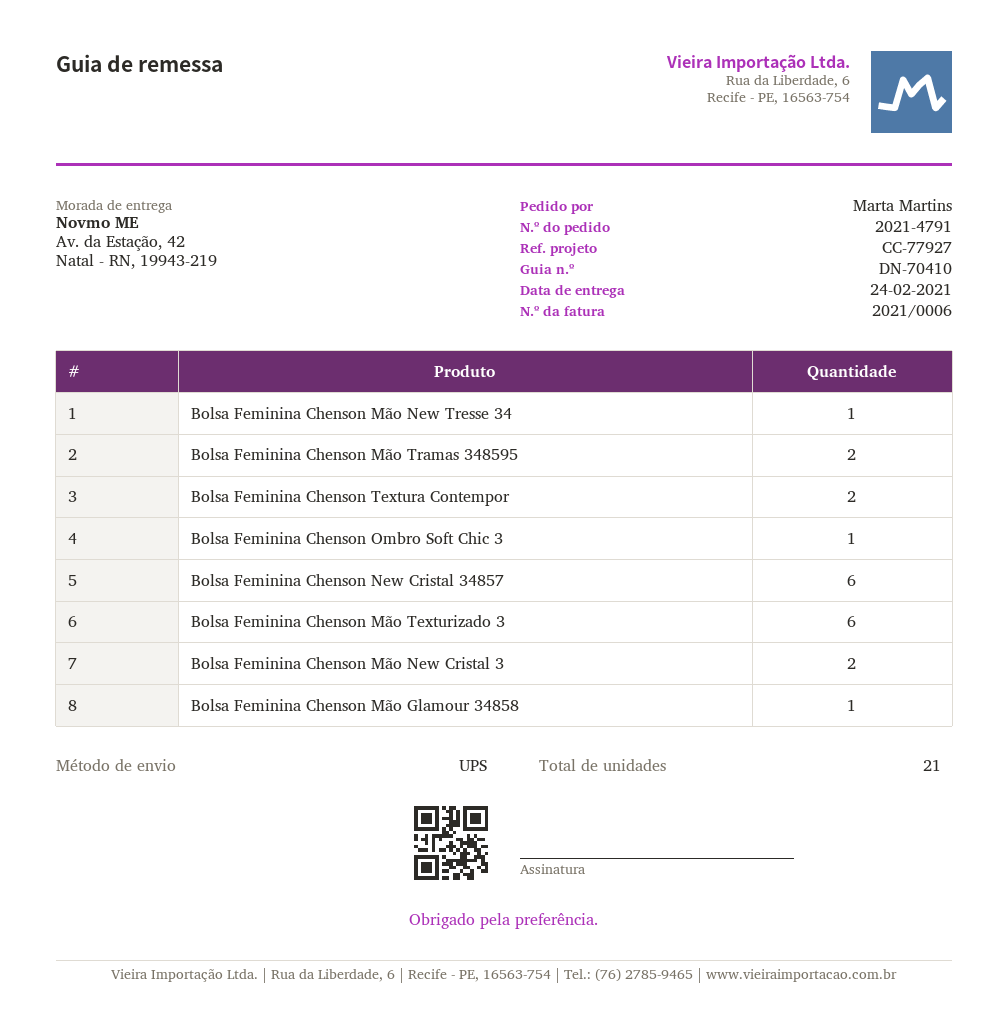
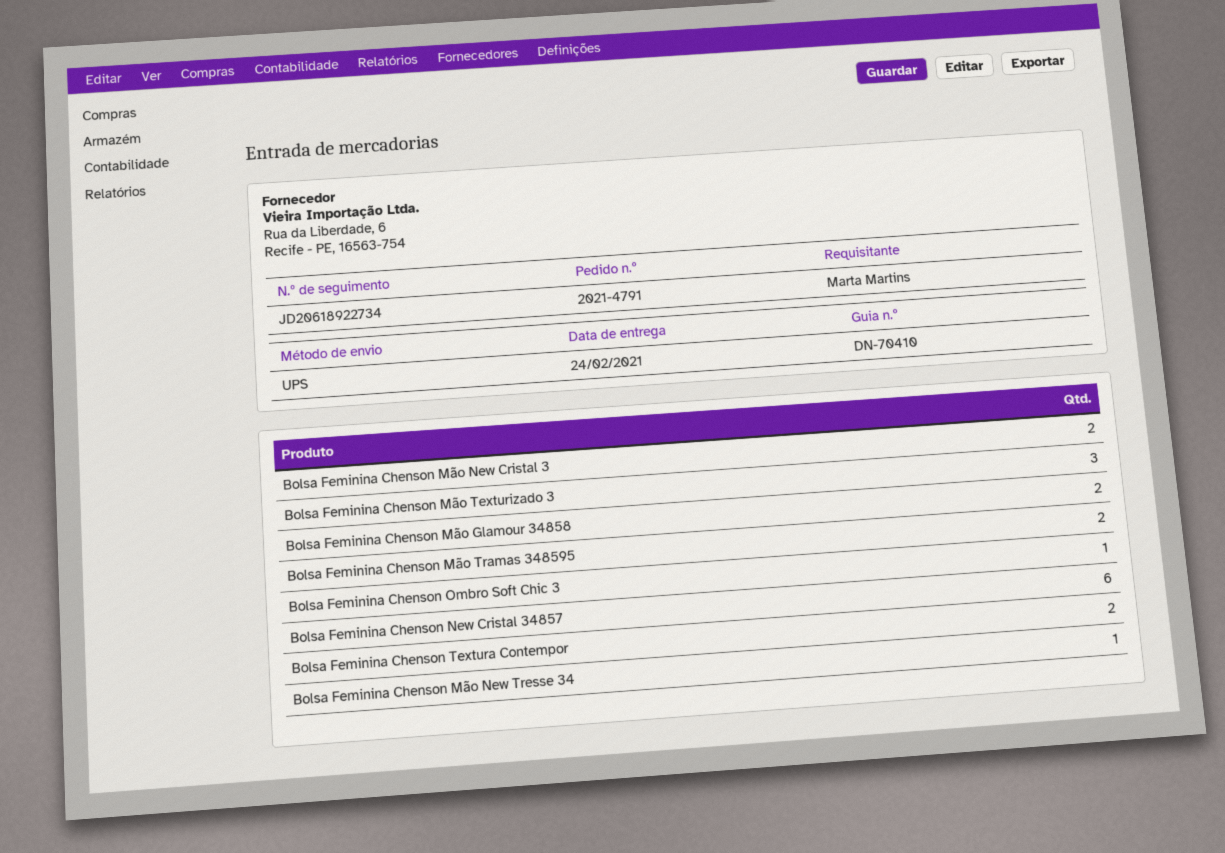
Bolsa Feminina Chenson Mão Texturizado 3: 6 -> 3
Bolsa Feminina Chenson Mão Glamour 34858: 1 -> 2

